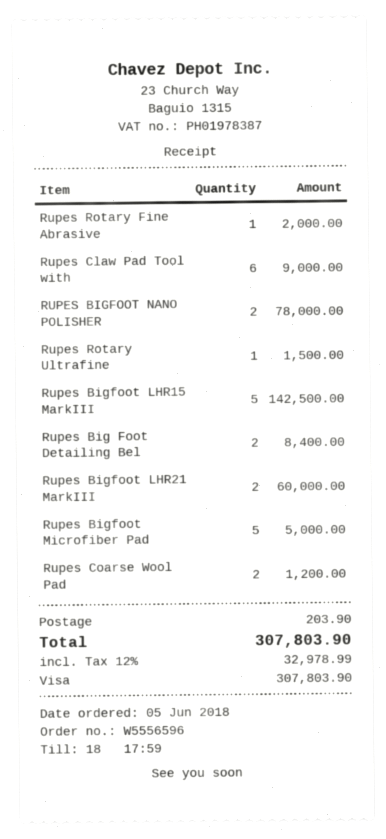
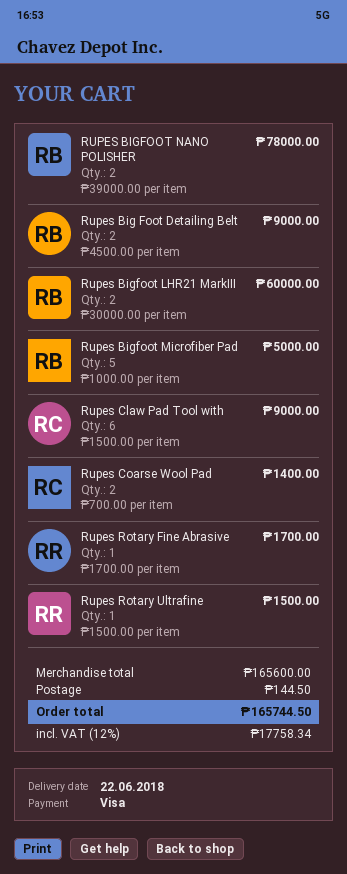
Rupes Rotary Fine Abrasive: 1 for 2000.00 -> 1 for 1700.00
Rupes Bigfoot LHR15 MarkIII: 5 for 142500.00 -> none
Rupes Big Foot Detailing Bel: 2 for 8400.00 -> 2 for 9000.00
Rupes Coarse Wool Pad: 2 for 1200.00 -> 2 for 1400.00
shipping: 203.90 -> 144.50
tax: 12% = 32978.99 -> 12% = 17758.34
total: 307803.90 -> 165744.50

